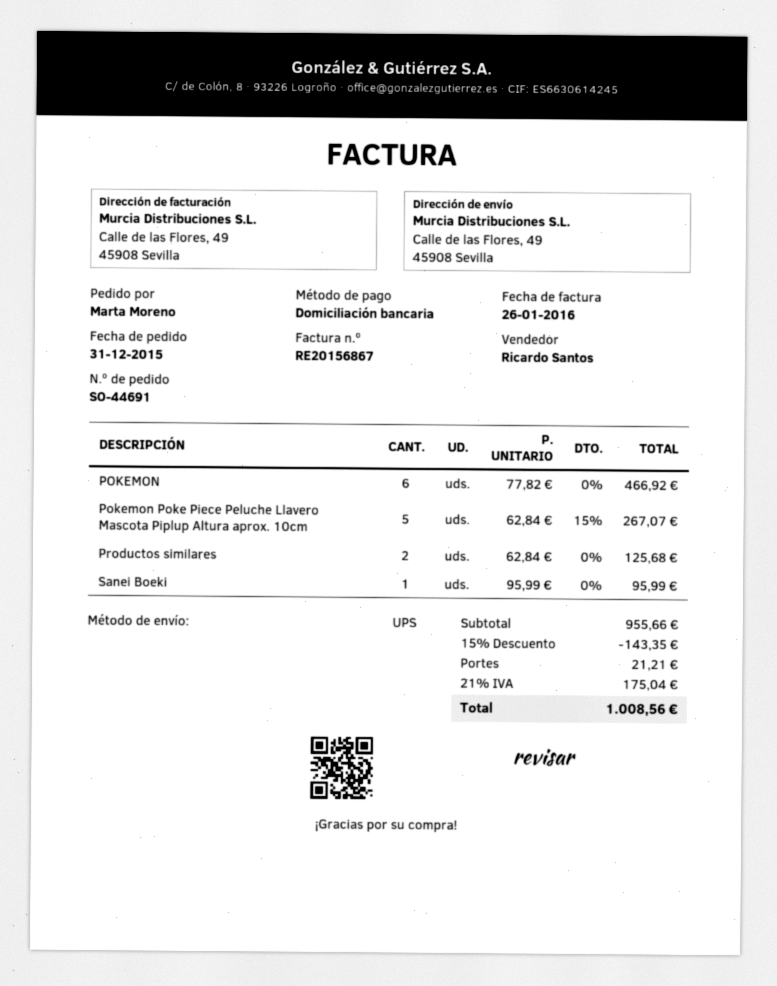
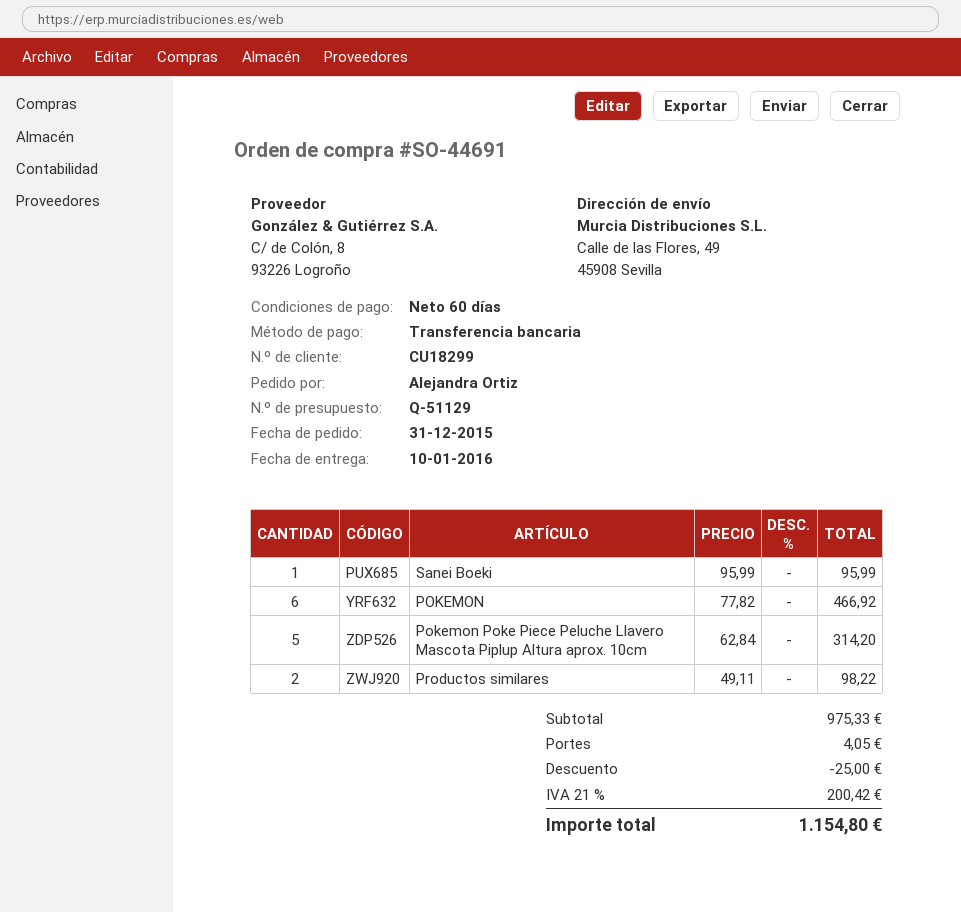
ordered by: Marta Moreno -> Alejandra Ortiz
payment method: direct debit -> bank transfer
Pokemon Poke Piece Peluche Llavero Mascota Piplup Altura aprox. 10cm: 5 x 62.84 - 15% = 267.07 -> 5 x 62.84 = 314.20
Productos similares: 2 x 62.84 = 125.68 -> 2 x 49.11 = 98.22
subtotal: 955.66 -> 975.33
discount: 143.35 -> 25.00
shipping: 21.21 -> 4.05
tax: 21% = 175.04 -> 21% = 200.42
total: 1008.56 -> 1154.80

